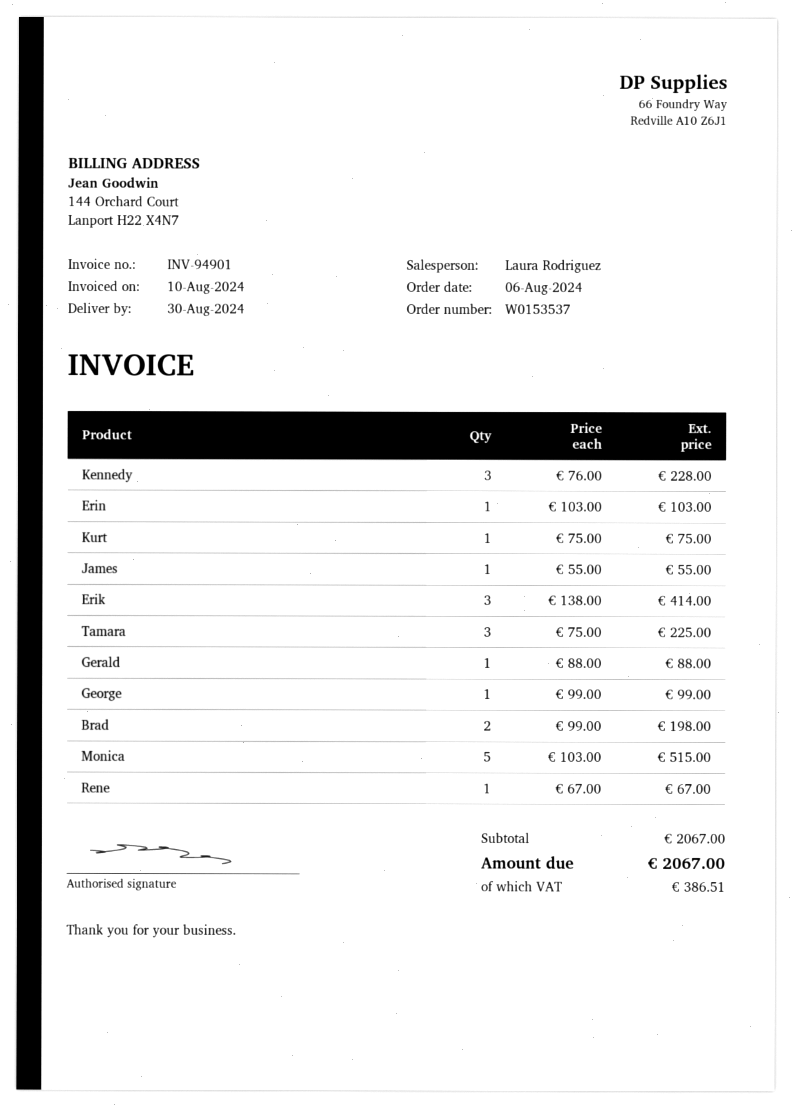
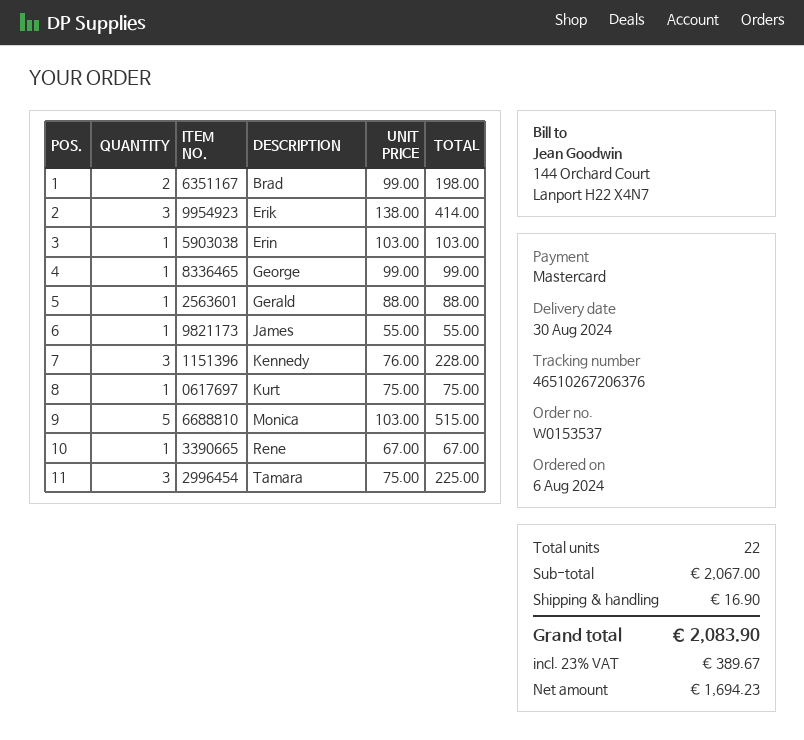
shipping: none -> 16.90
tax: 386.51 -> 389.67
total: 2067.00 -> 2083.90

